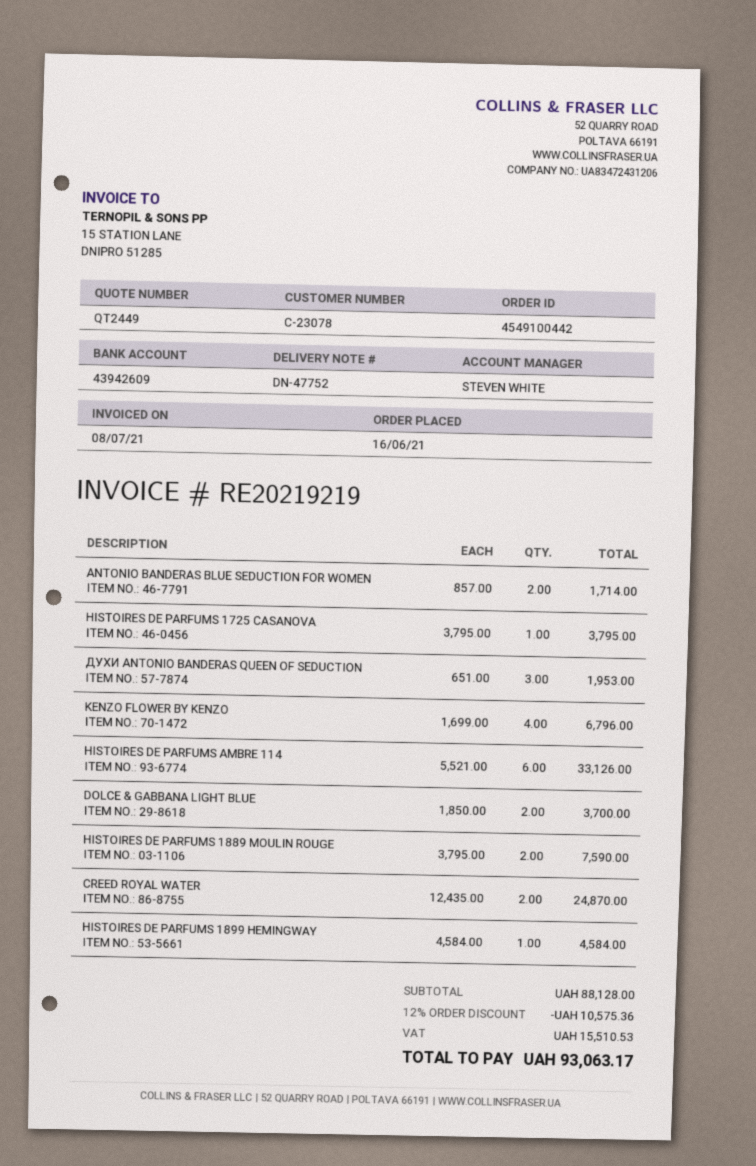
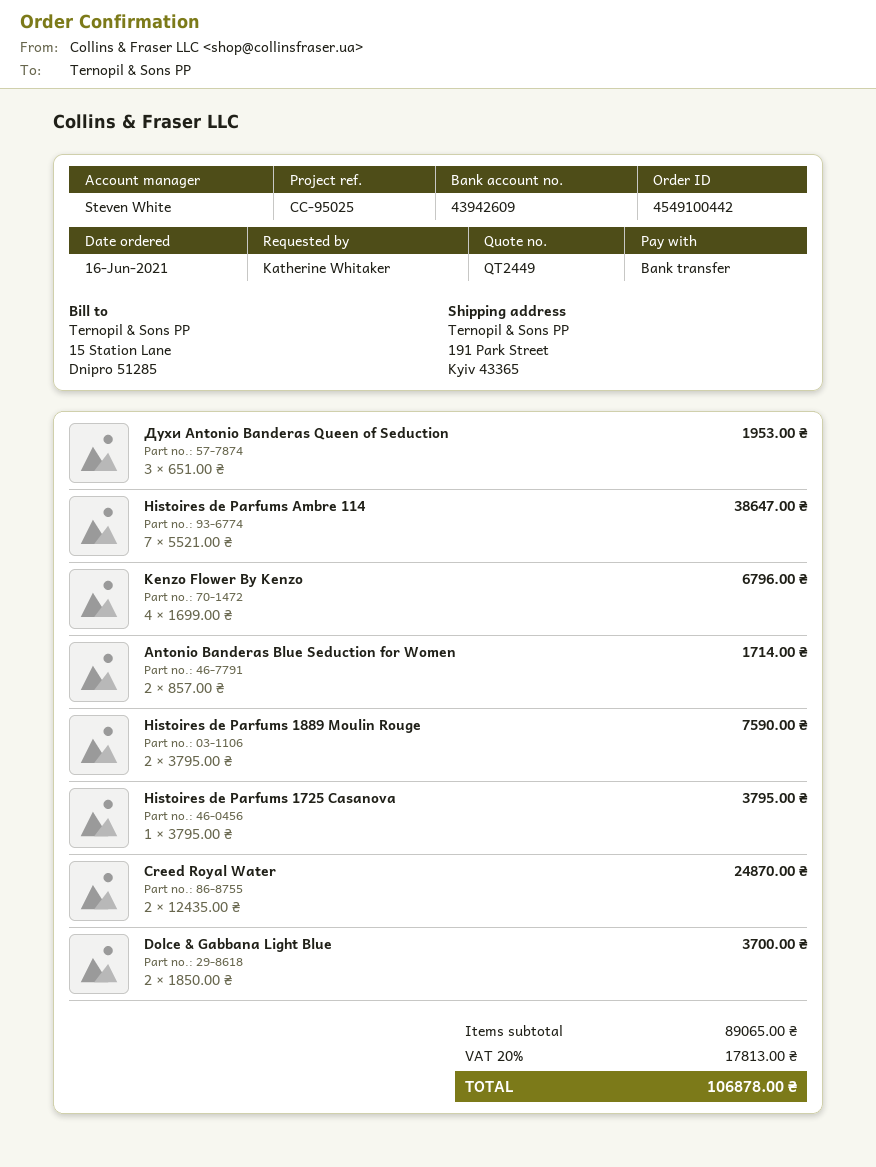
HISTOIRES DE PARFUMS AMBRE 114: 6 x 5521.00 = 33126.00 -> 7 x 5521.00 = 38647.00
HISTOIRES DE PARFUMS 1899 HEMINGWAY: 1 x 4584.00 = 4584.00 -> none
subtotal: 88128.00 -> 89065.00
discount: 12% = 10575.36 -> none
tax: 15510.53 -> 17813.00
total: 93063.17 -> 106878.00

